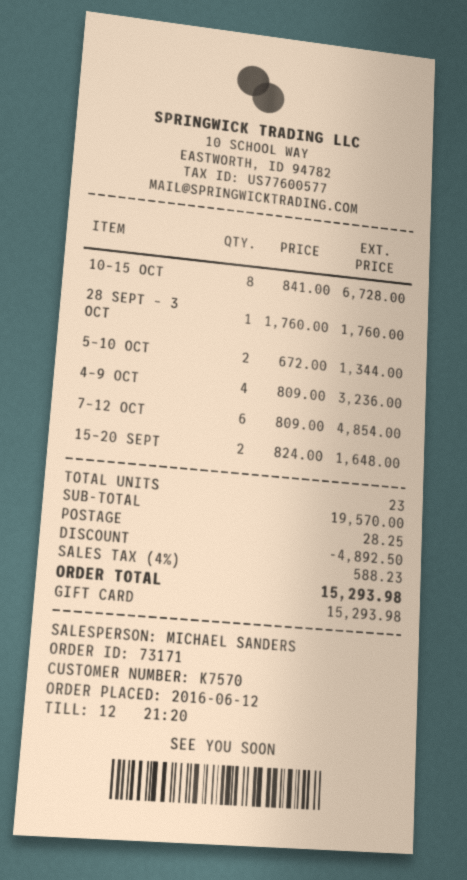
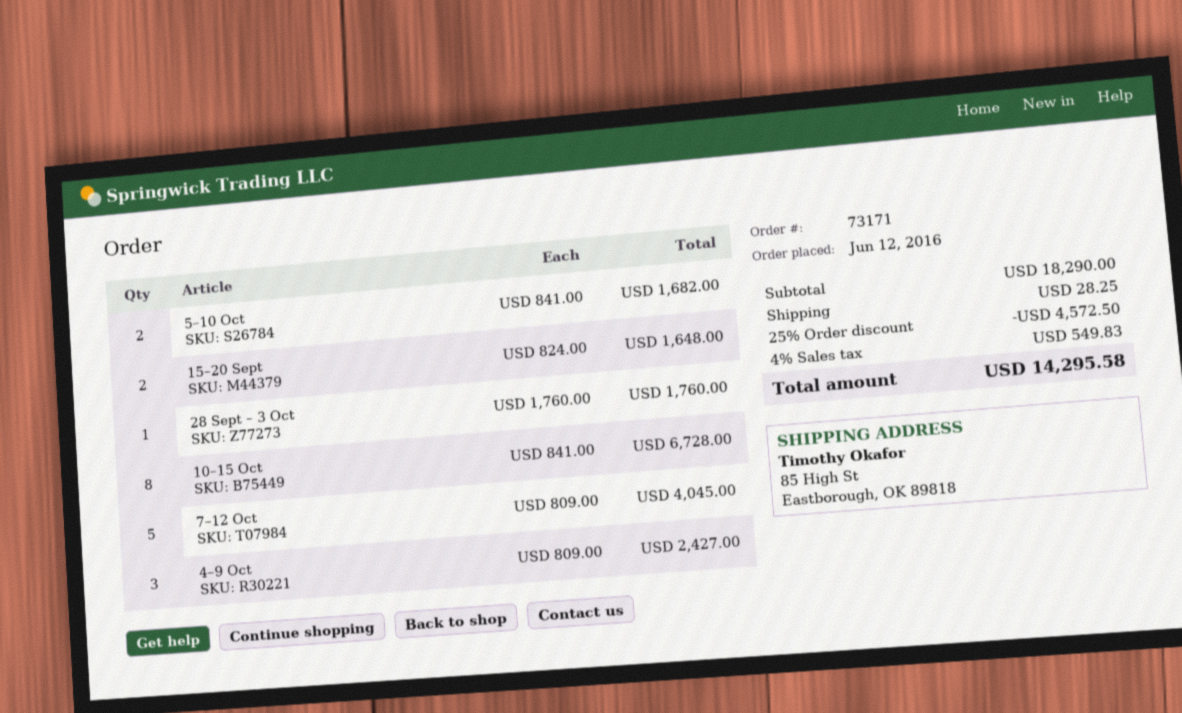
5–10 OCT: 2 x 672.00 = 1344.00 -> 2 x 841.00 = 1682.00
4–9 OCT: 4 x 809.00 = 3236.00 -> 3 x 809.00 = 2427.00
7–12 OCT: 6 x 809.00 = 4854.00 -> 5 x 809.00 = 4045.00
subtotal: 19570.00 -> 18290.00
discount: 4892.50 -> 4572.50
tax: 4% = 588.23 -> 4% = 549.83
total: 15293.98 -> 14295.58

